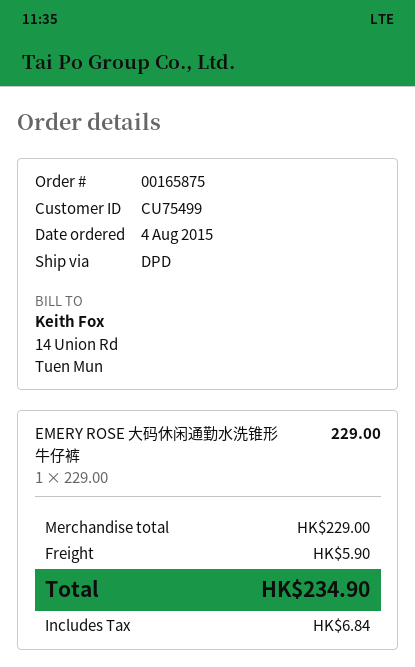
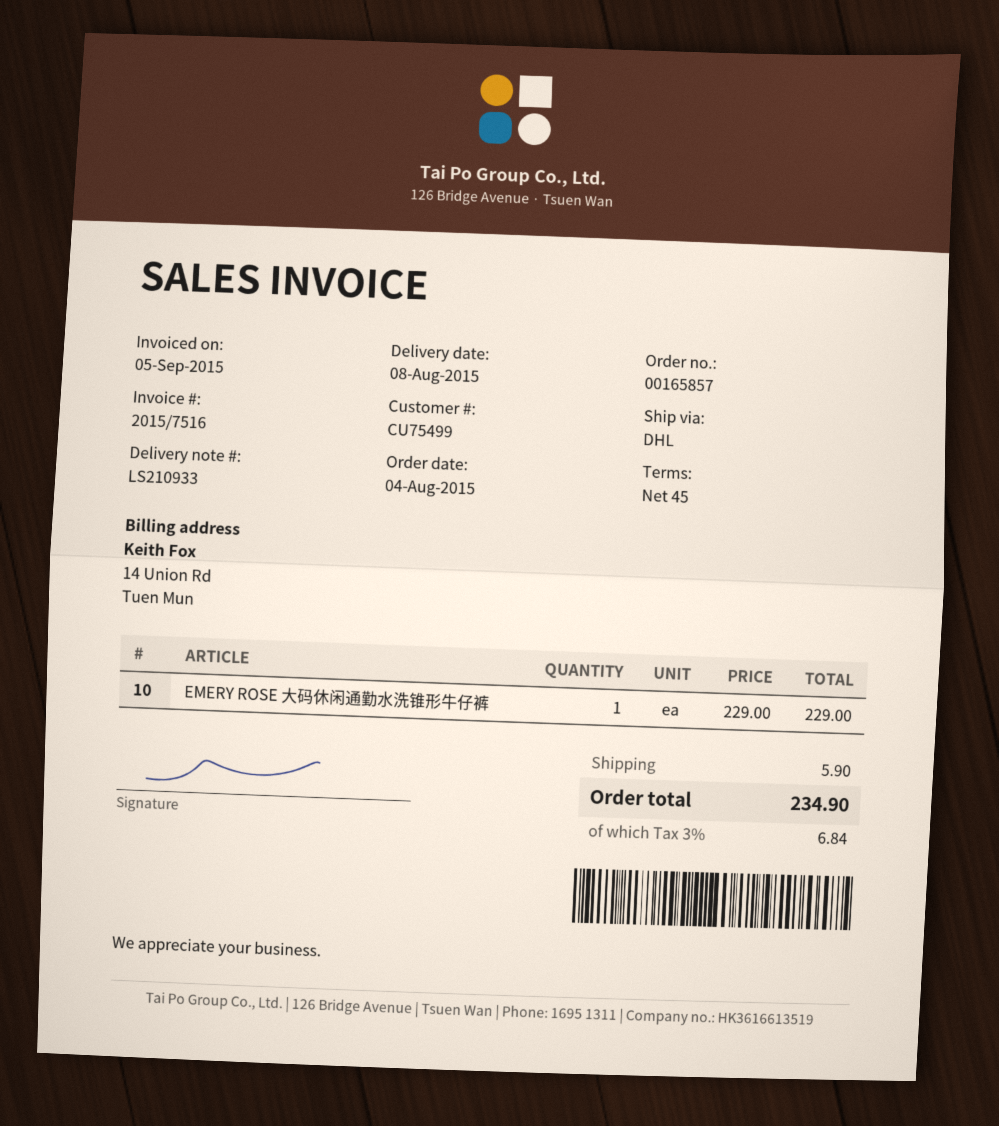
order number: 00165875 -> 00165857
shipping method: DPD -> DHL

